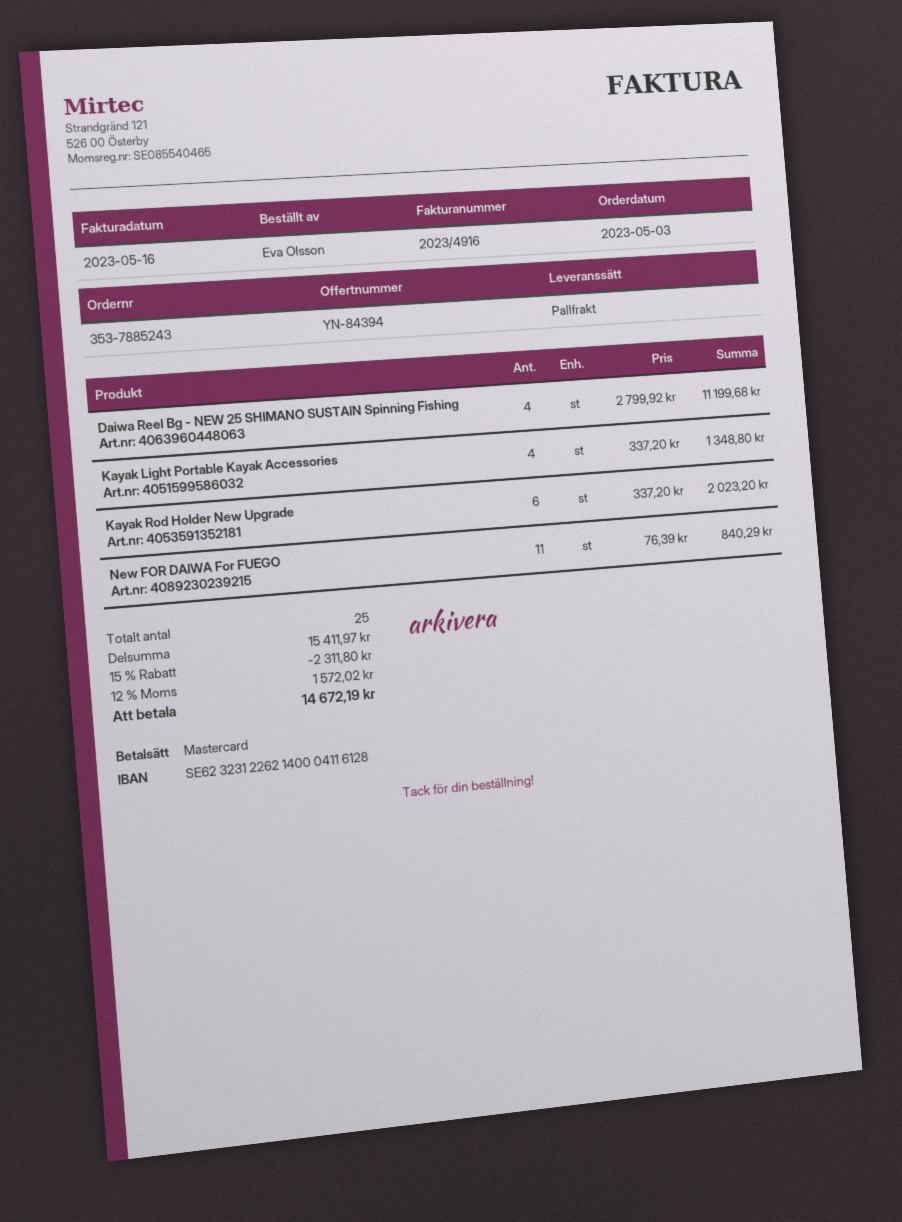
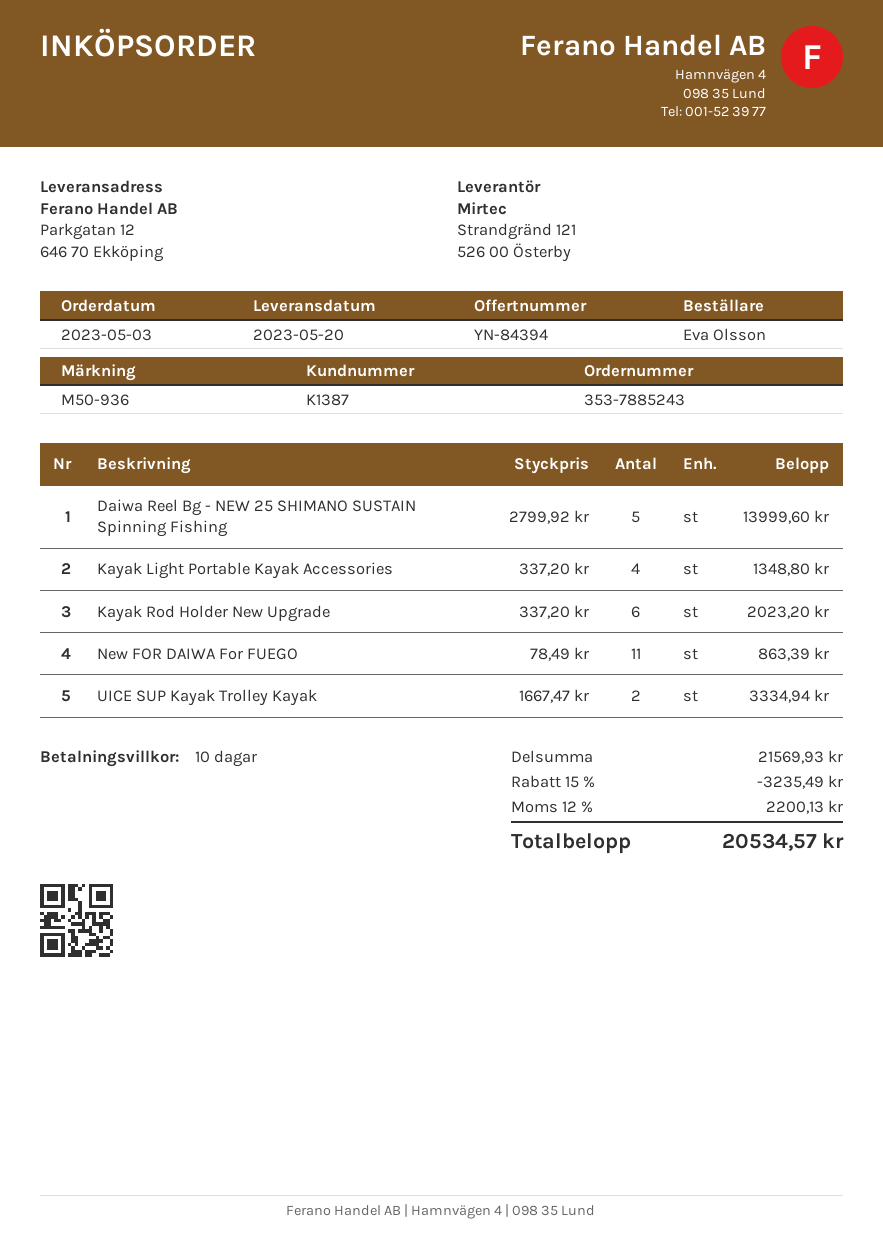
Daiwa Reel Bg - NEW 25 SHIMANO SUSTAIN Spinning Fishing: 4 x 2799.92 = 11199.68 -> 5 x 2799.92 = 13999.60
New FOR DAIWA For FUEGO: 11 x 76.39 = 840.29 -> 11 x 78.49 = 863.39
UICE SUP Kayak Trolley Kayak: none -> 2 x 1667.47 = 3334.94
subtotal: 15411.97 -> 21569.93
discount: 15% = 2311.80 -> 15% = 3235.49
tax: 12% = 1572.02 -> 12% = 2200.13
total: 14672.19 -> 20534.57

